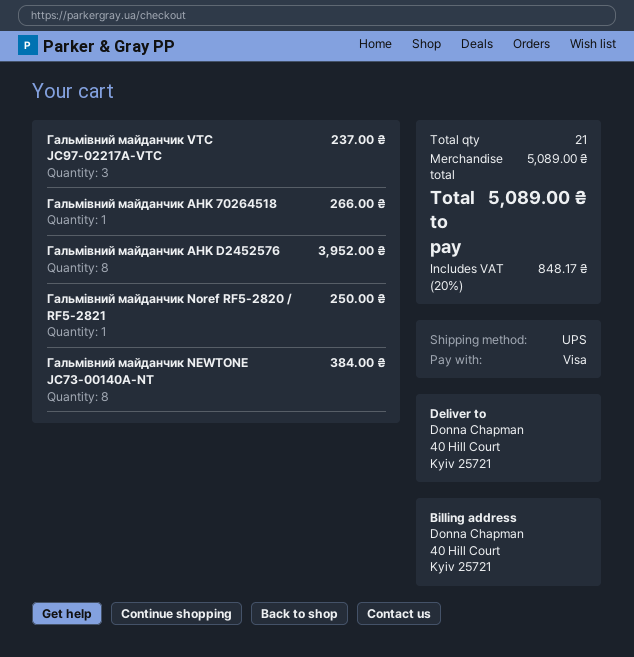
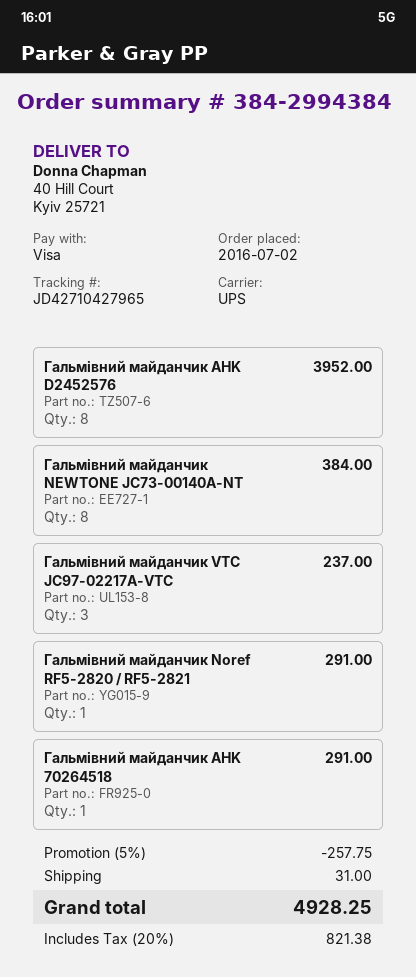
Гальмівний майданчик AHK 70264518: 1 for 266.00 -> 1 for 291.00
Гальмівний майданчик Noref RF5-2820 / RF5-2821: 1 for 250.00 -> 1 for 291.00
discount: none -> 5% = 257.75
shipping: none -> 31.00
tax: 20% = 848.17 -> 20% = 821.38
total: 5089.00 -> 4928.25

